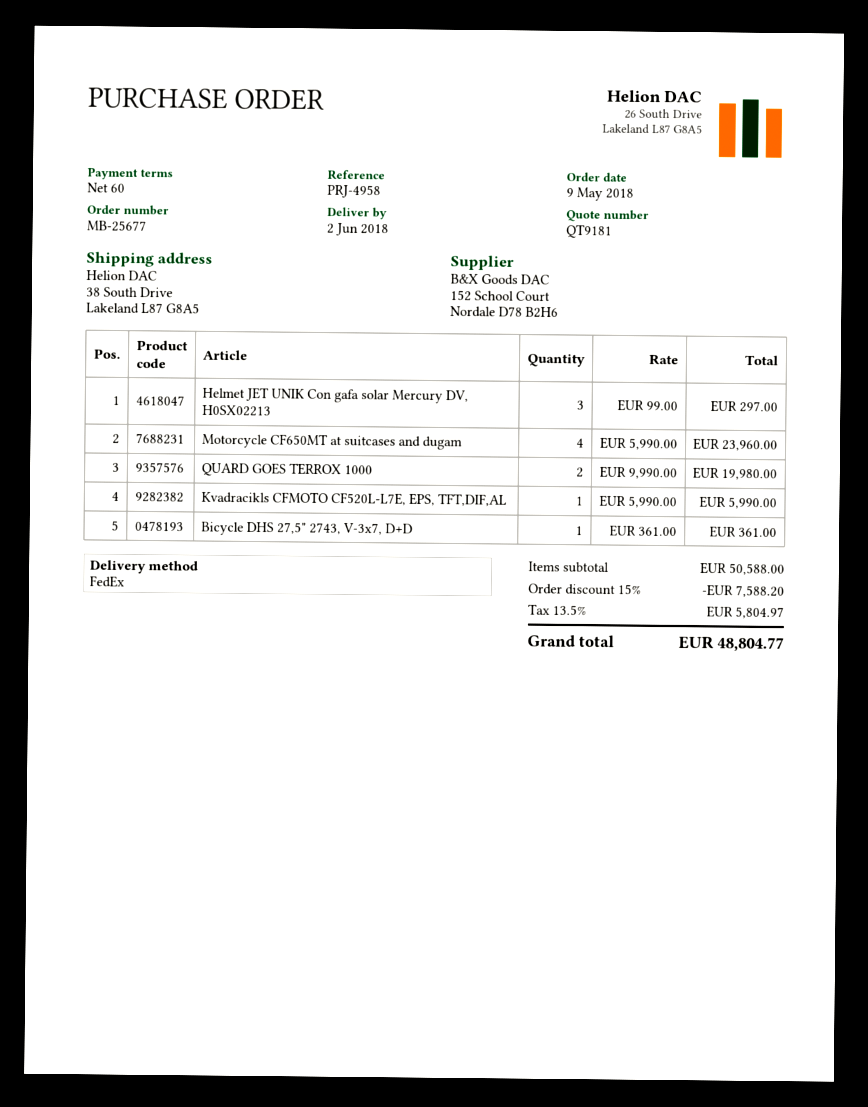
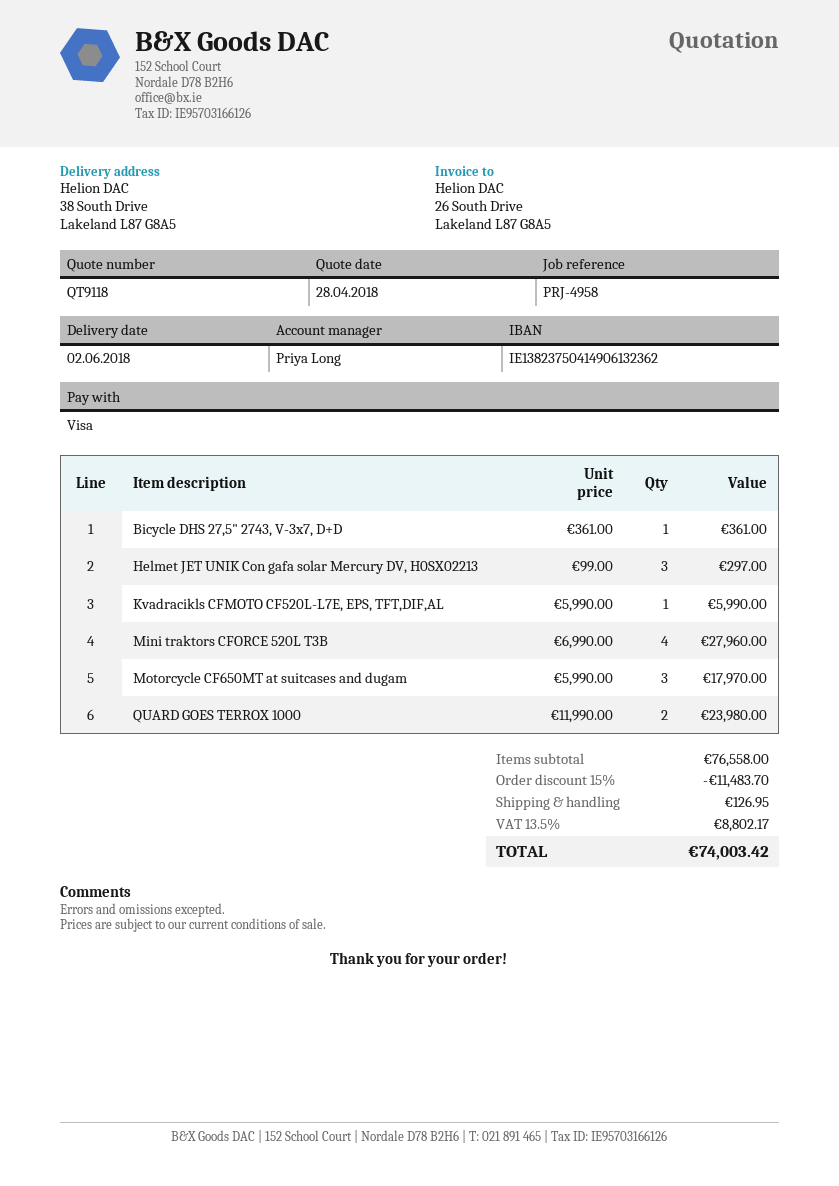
quote number: QT9181 -> QT9118
Motorcycle CF650MT at suitcases and dugam: 4 x 5990.00 = 23960.00 -> 3 x 5990.00 = 17970.00
QUARD GOES TERROX 1000: 2 x 9990.00 = 19980.00 -> 2 x 11990.00 = 23980.00
Mini traktors CFORCE 520L T3B: none -> 4 x 6990.00 = 27960.00
subtotal: 50588.00 -> 76558.00
discount: 15% = 7588.20 -> 15% = 11483.70
shipping: none -> 126.95
tax: 13.5% = 5804.97 -> 13.5% = 8802.17
total: 48804.77 -> 74003.42

